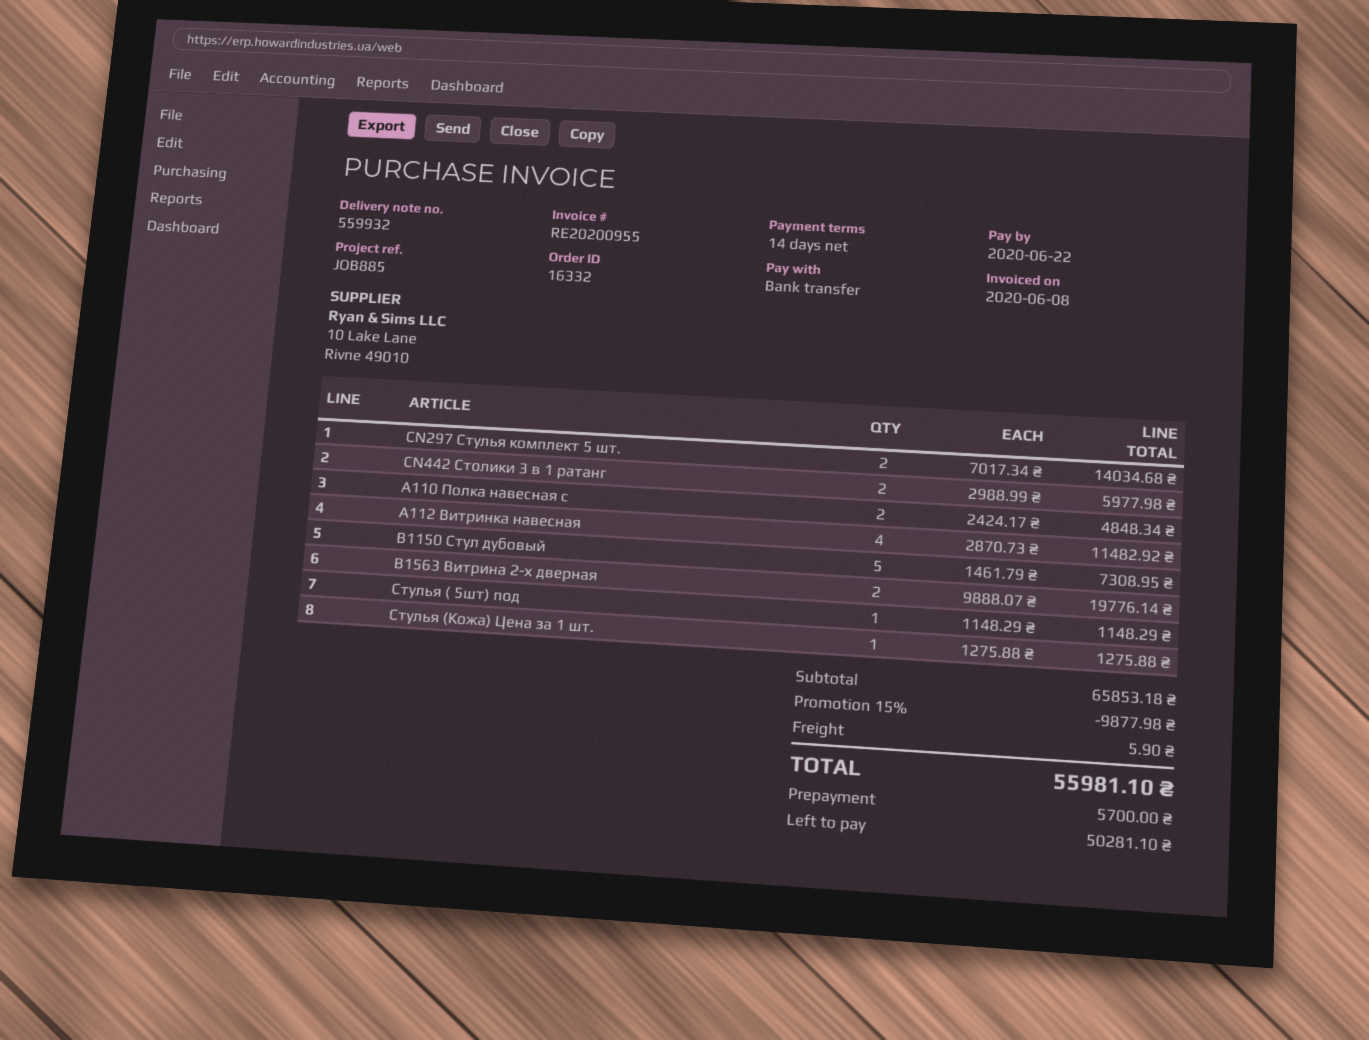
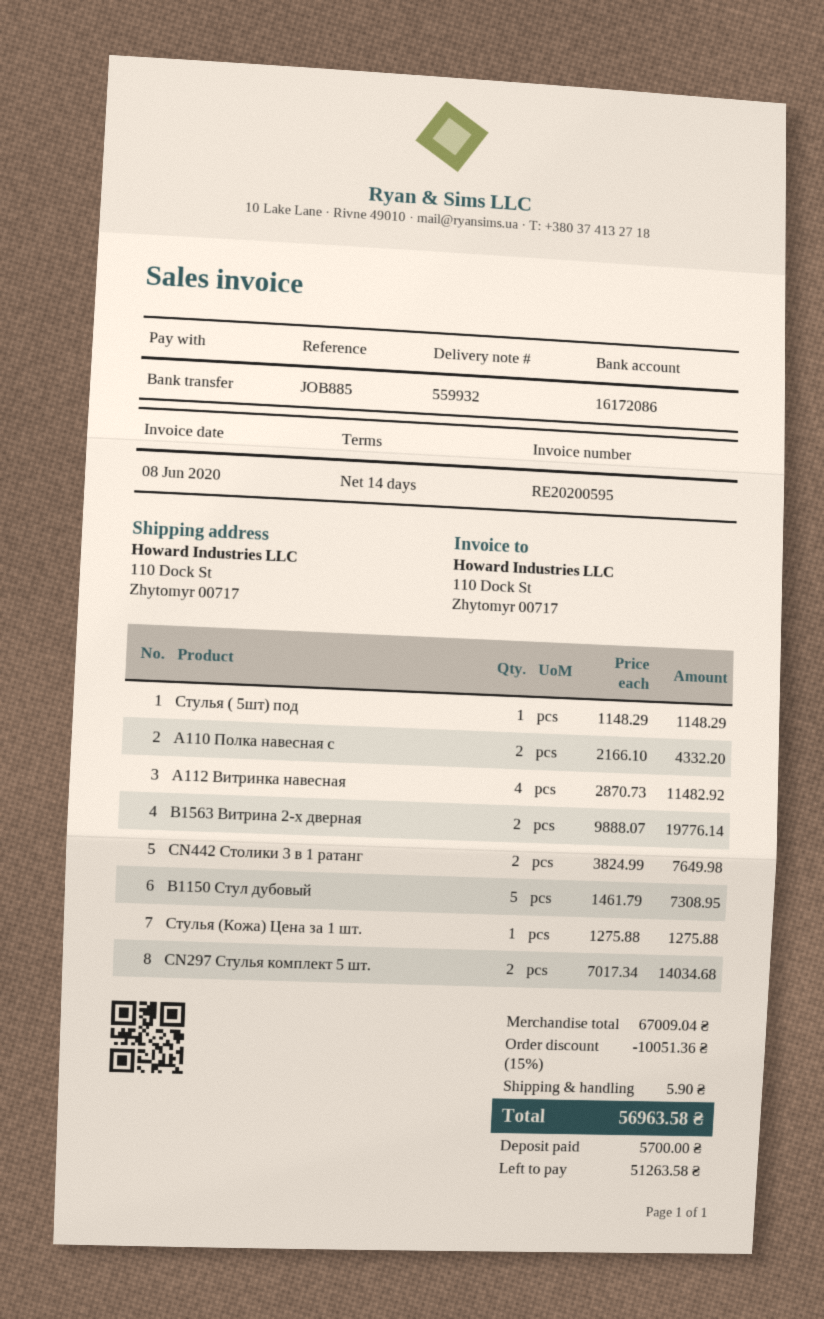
invoice number: RE20200955 -> RE20200595
CN442 Столики 3 в 1 ратанг: 2 x 2988.99 = 5977.98 -> 2 x 3824.99 = 7649.98
А110 Полка навесная с: 2 x 2424.17 = 4848.34 -> 2 x 2166.10 = 4332.20
subtotal: 65853.18 -> 67009.04
discount: 15% = 9877.98 -> 15% = 10051.36
total: 55981.10 -> 56963.58
balance: 50281.10 -> 51263.58

